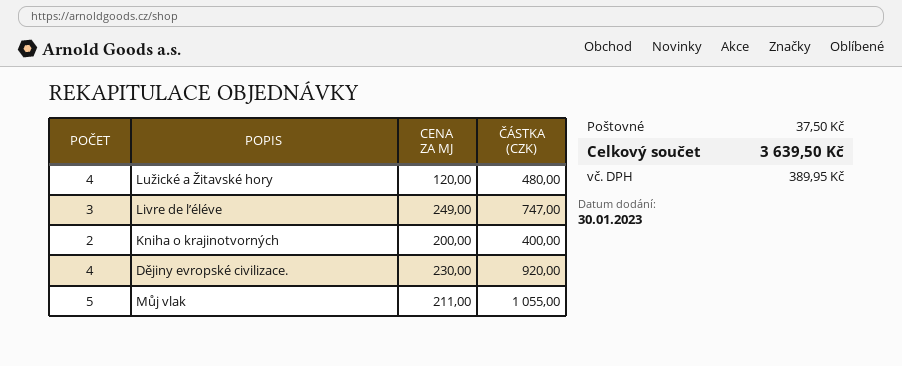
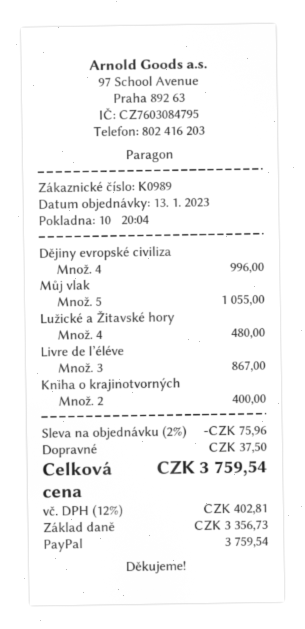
Livre de l’éléve: 3 for 747.00 -> 3 for 867.00
Dějiny evropské civilizace.: 4 for 920.00 -> 4 for 996.00
discount: none -> 2% = 75.96
tax: 389.95 -> 402.81
total: 3639.50 -> 3759.54

